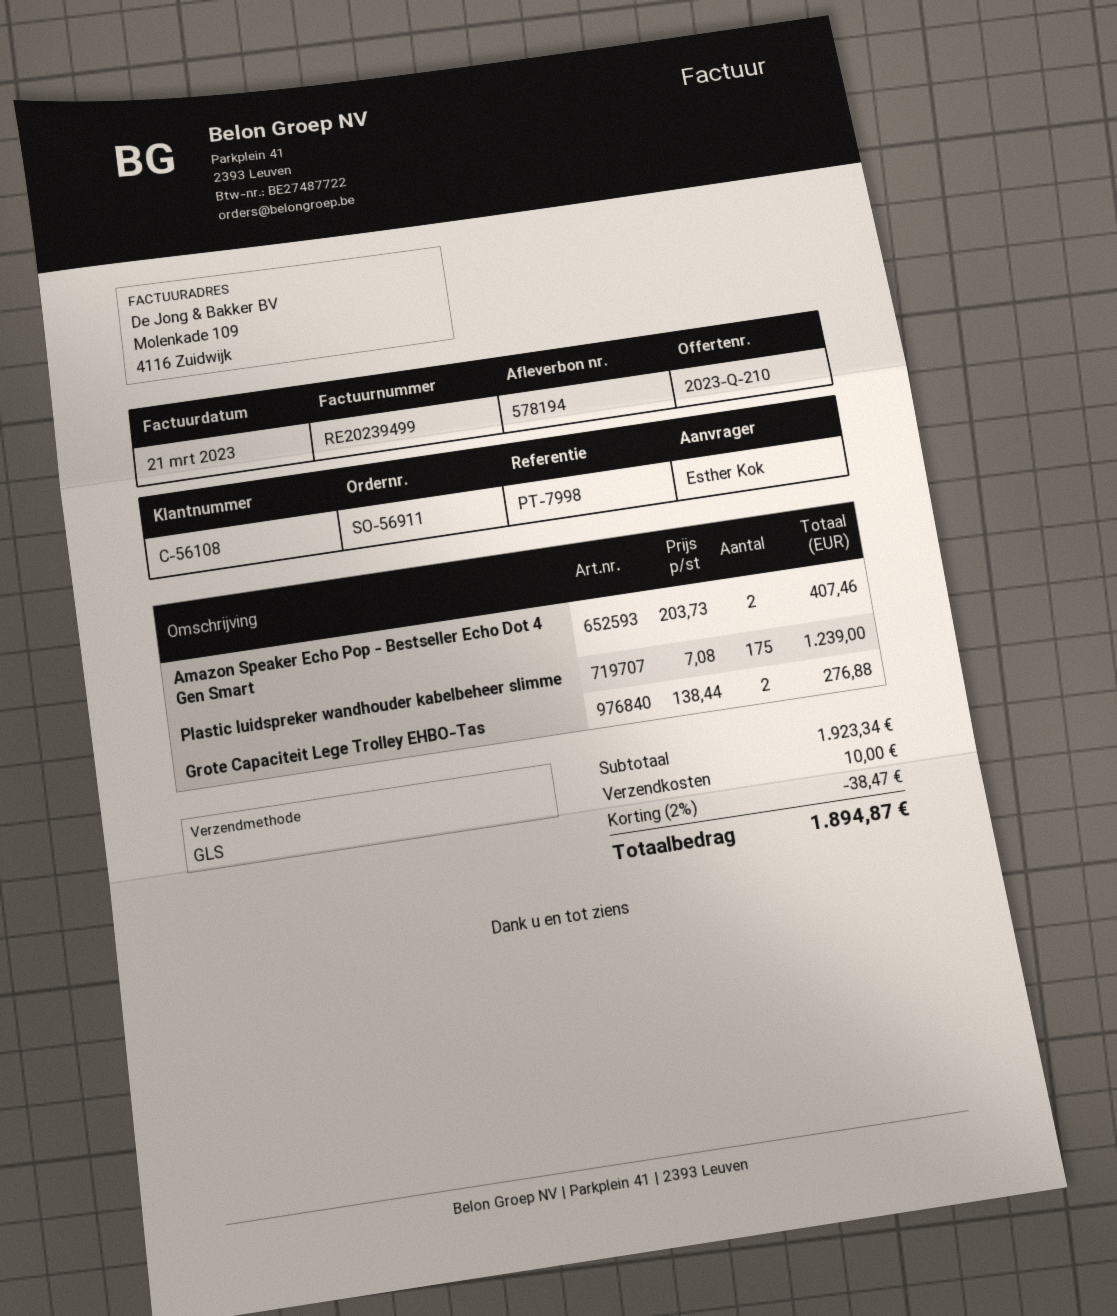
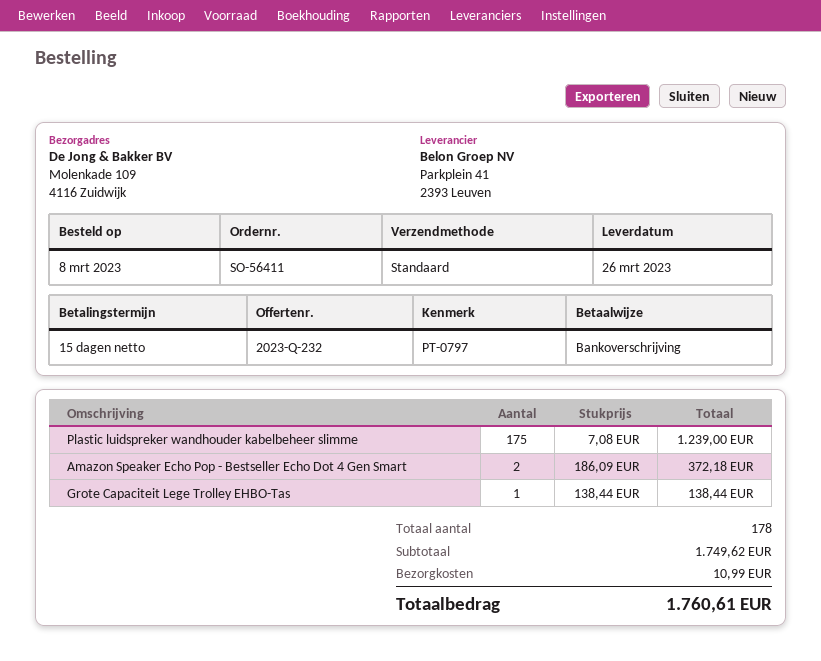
quote number: 2023-Q-210 -> 2023-Q-232
order number: SO-56911 -> SO-56411
reference: PT-7998 -> PT-0797
shipping method: GLS -> standard
Amazon Speaker Echo Pop - Bestseller Echo Dot 4 Gen Smart: 2 x 203.73 = 407.46 -> 2 x 186.09 = 372.18
Grote Capaciteit Lege Trolley EHBO-Tas: 2 x 138.44 = 276.88 -> 1 x 138.44 = 138.44
subtotal: 1923.34 -> 1749.62
discount: 2% = 38.47 -> none
shipping: 10.00 -> 10.99
total: 1894.87 -> 1760.61

